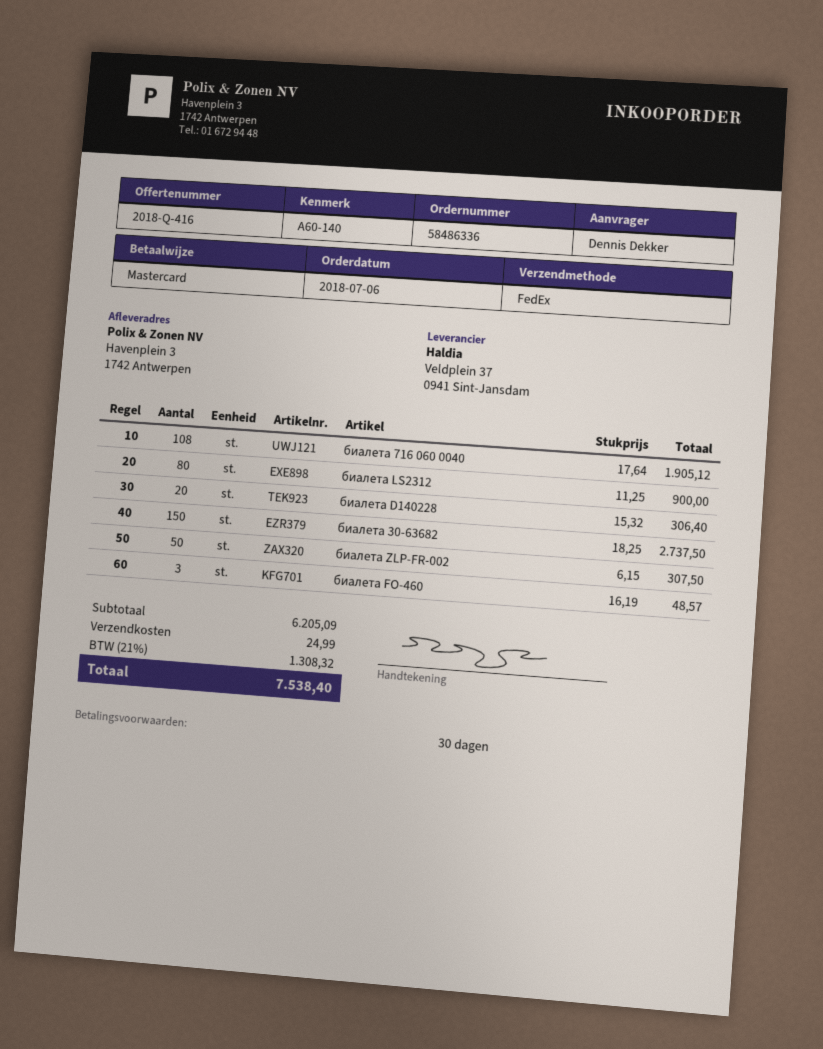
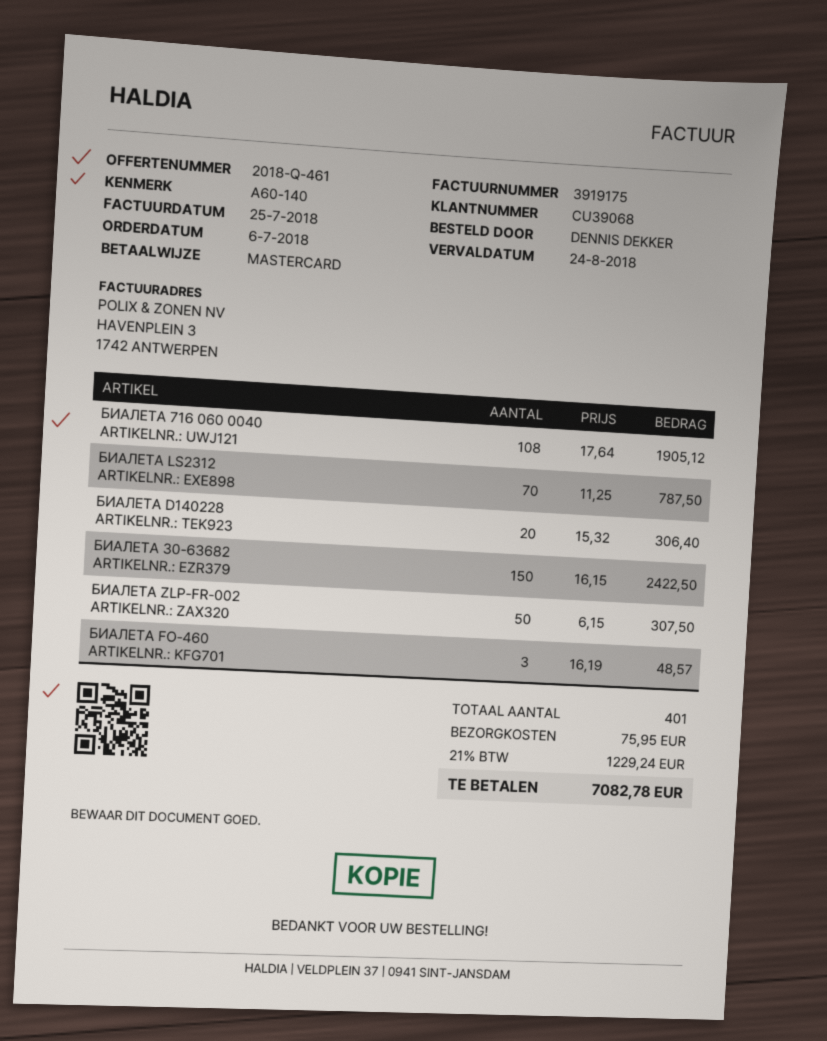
quote number: 2018-Q-416 -> 2018-Q-461
биалета LS2312: 80 x 11.25 = 900.00 -> 70 x 11.25 = 787.50
биалета 30-63682: 150 x 18.25 = 2737.50 -> 150 x 16.15 = 2422.50
shipping: 24.99 -> 75.95
tax: 21% = 1308.32 -> 21% = 1229.24
total: 7538.40 -> 7082.78

